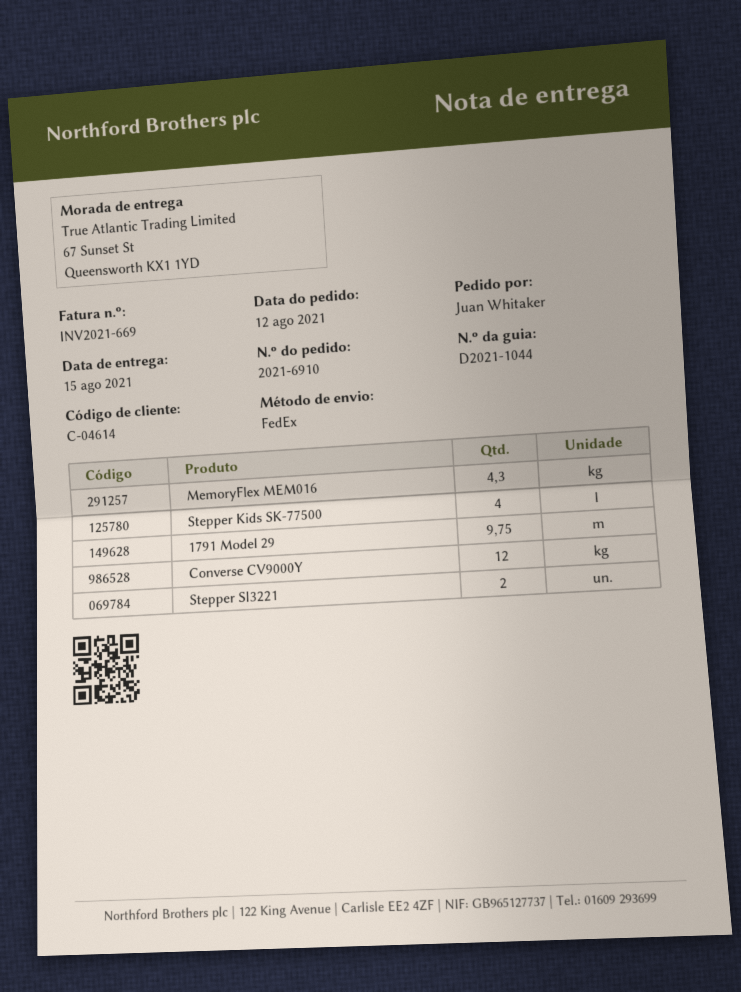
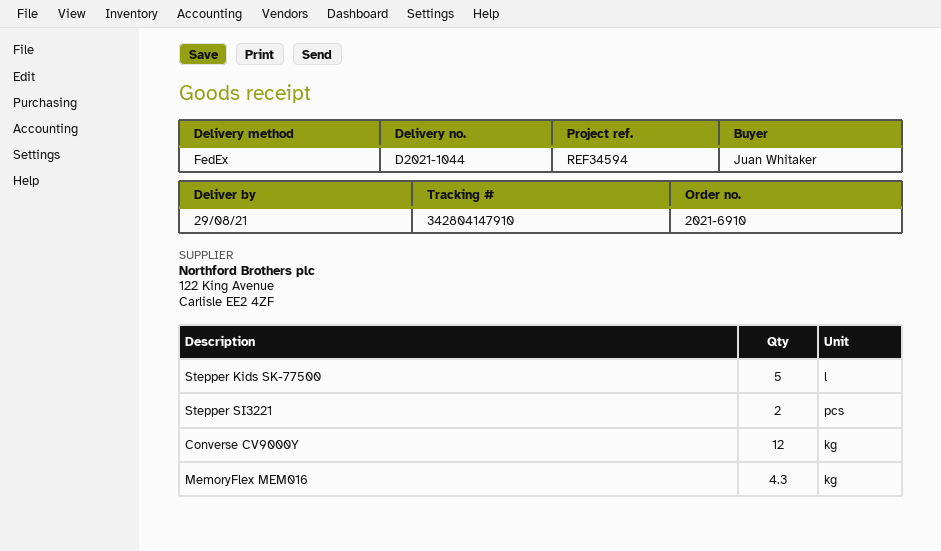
delivery date: 2021-08-15 -> 2021-08-29
Stepper Kids SK-77500: 4 -> 5
1791 Model 29: 9.75 -> none

